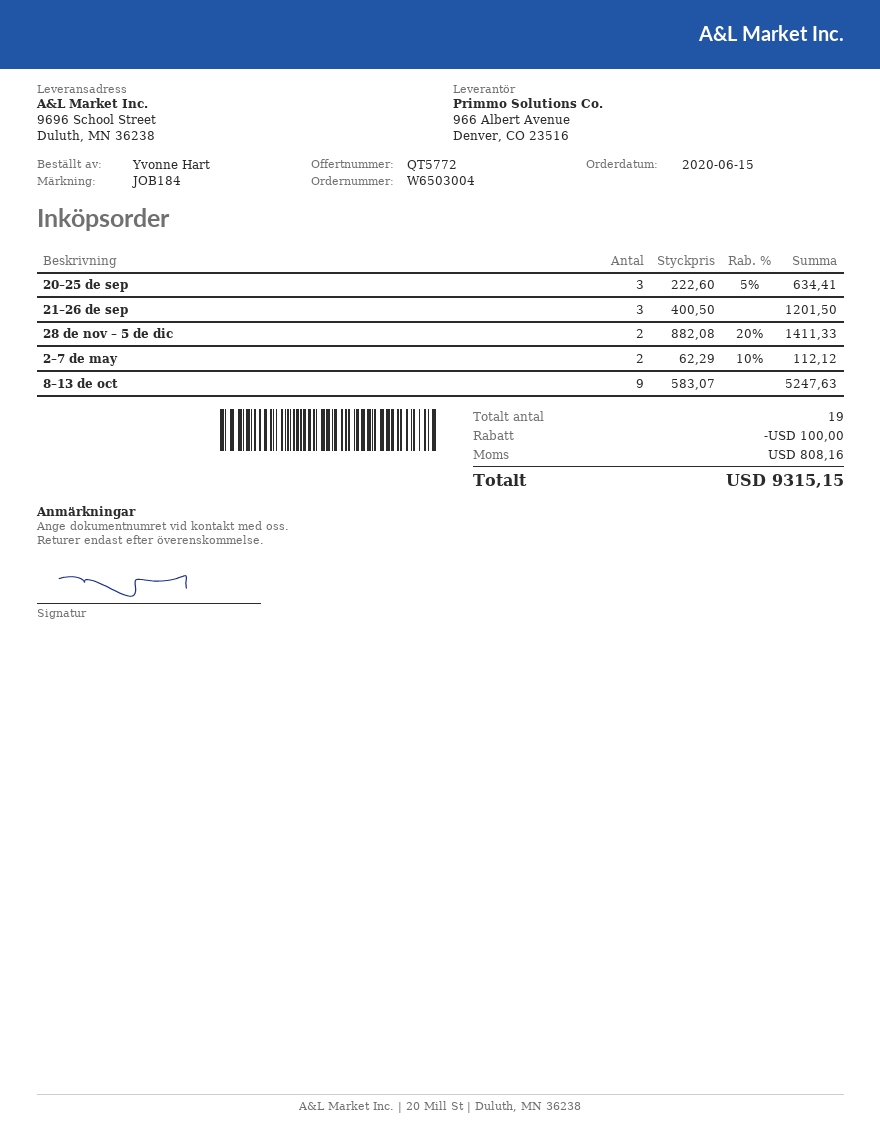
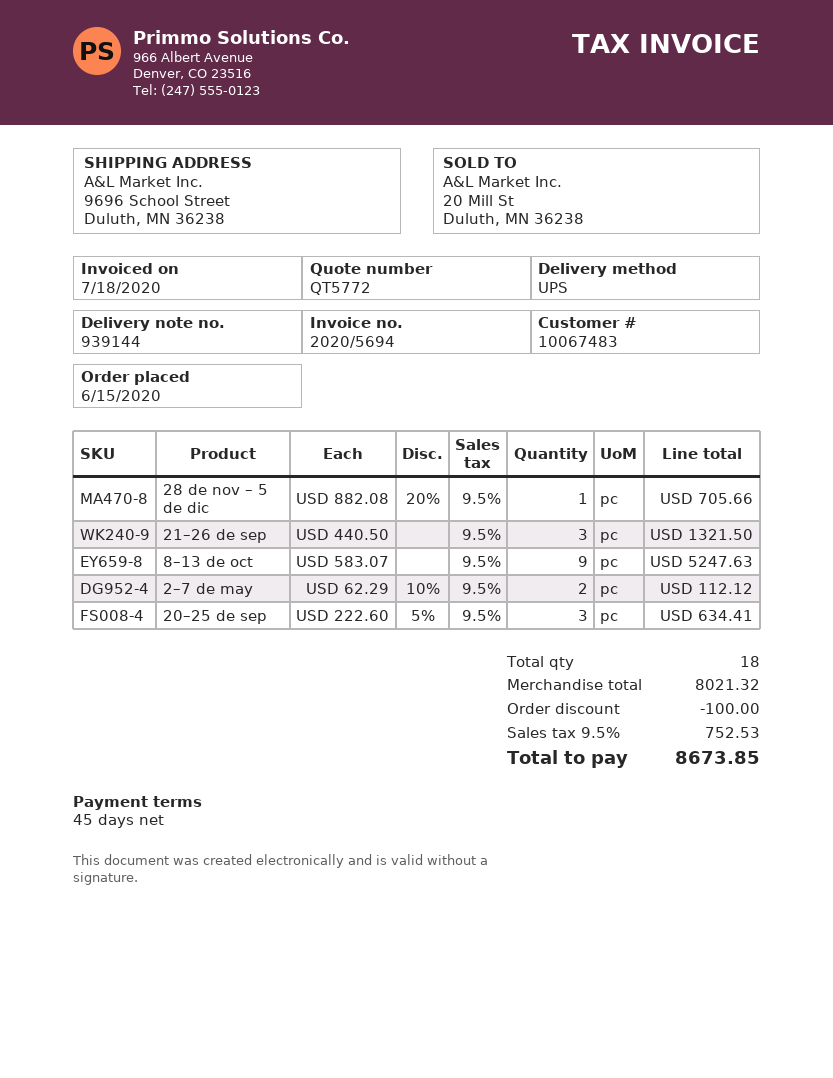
21–26 de sep: 3 x 400.50 = 1201.50 -> 3 x 440.50 = 1321.50
28 de nov – 5 de dic: 2 x 882.08 - 20% = 1411.33 -> 1 x 882.08 - 20% = 705.66
total quantity: 19 -> 18
tax: 808.16 -> 752.53
total: 9315.15 -> 8673.85

